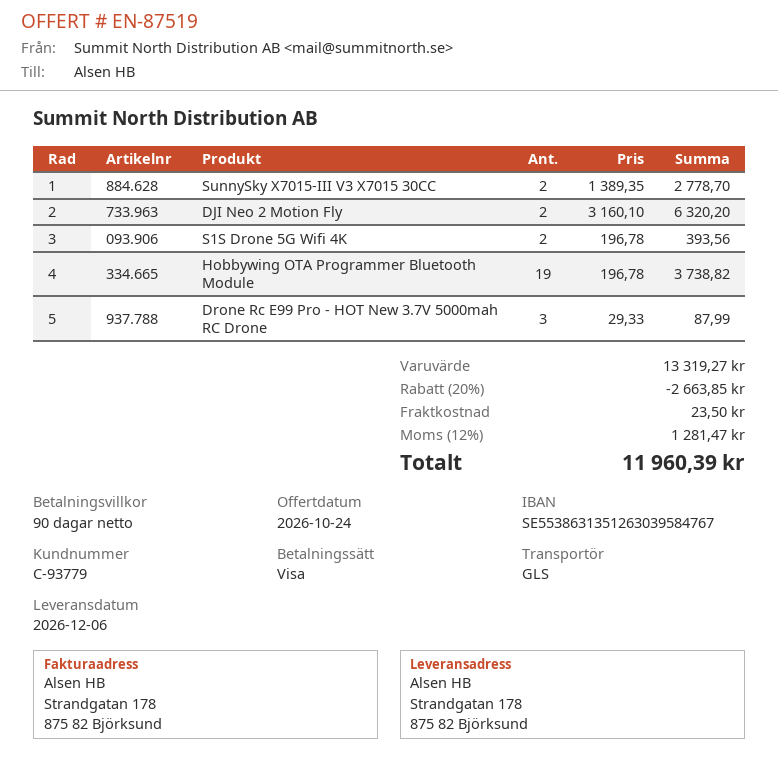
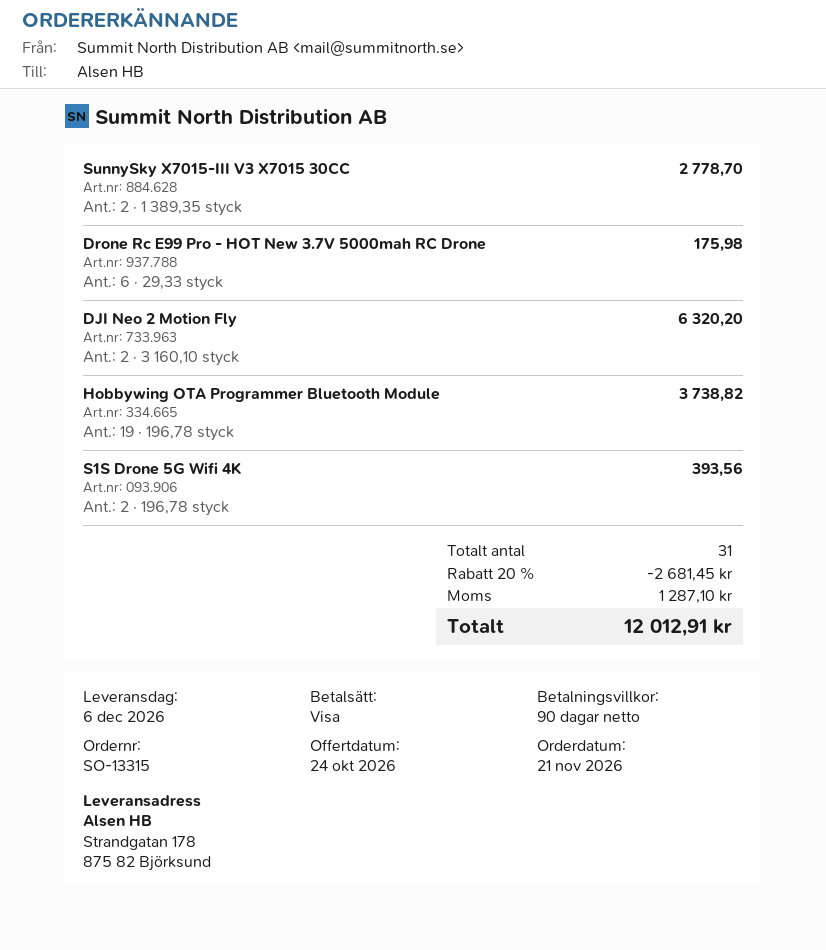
Drone Rc E99 Pro - HOT New 3.7V 5000mah RC Drone: 3 x 29.33 = 87.99 -> 6 x 29.33 = 175.98
discount: 20% = 2663.85 -> 20% = 2681.45
shipping: 23.50 -> none
tax: 1281.47 -> 1287.10
total: 11960.39 -> 12012.91

